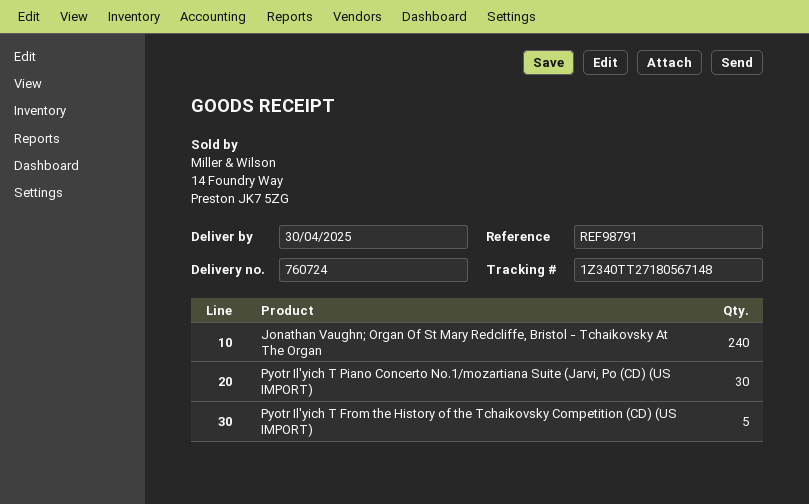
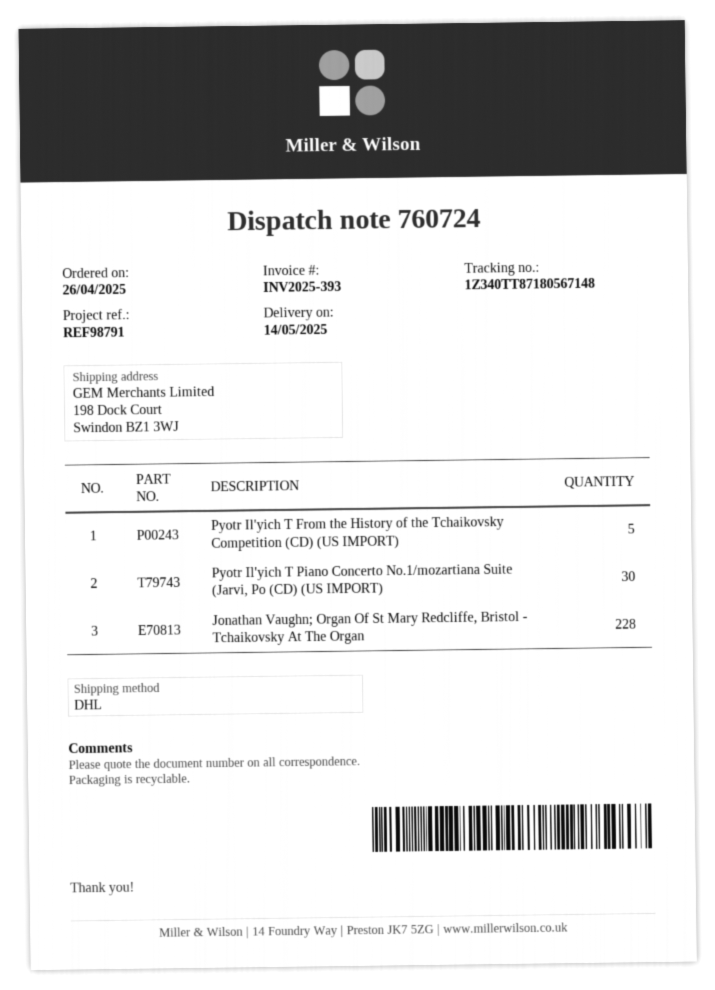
delivery date: 2025-04-30 -> 2025-05-14
tracking number: 1Z340TT27180567148 -> 1Z340TT87180567148
Jonathan Vaughn; Organ Of St Mary Redcliffe, Bristol - Tchaikovsky At The Organ: 240 -> 228

